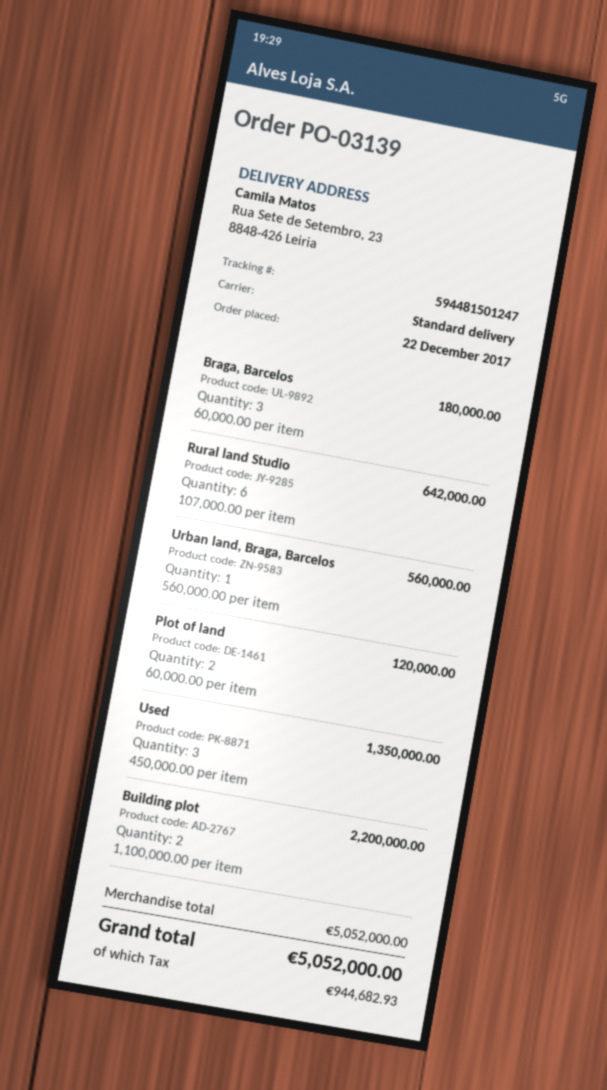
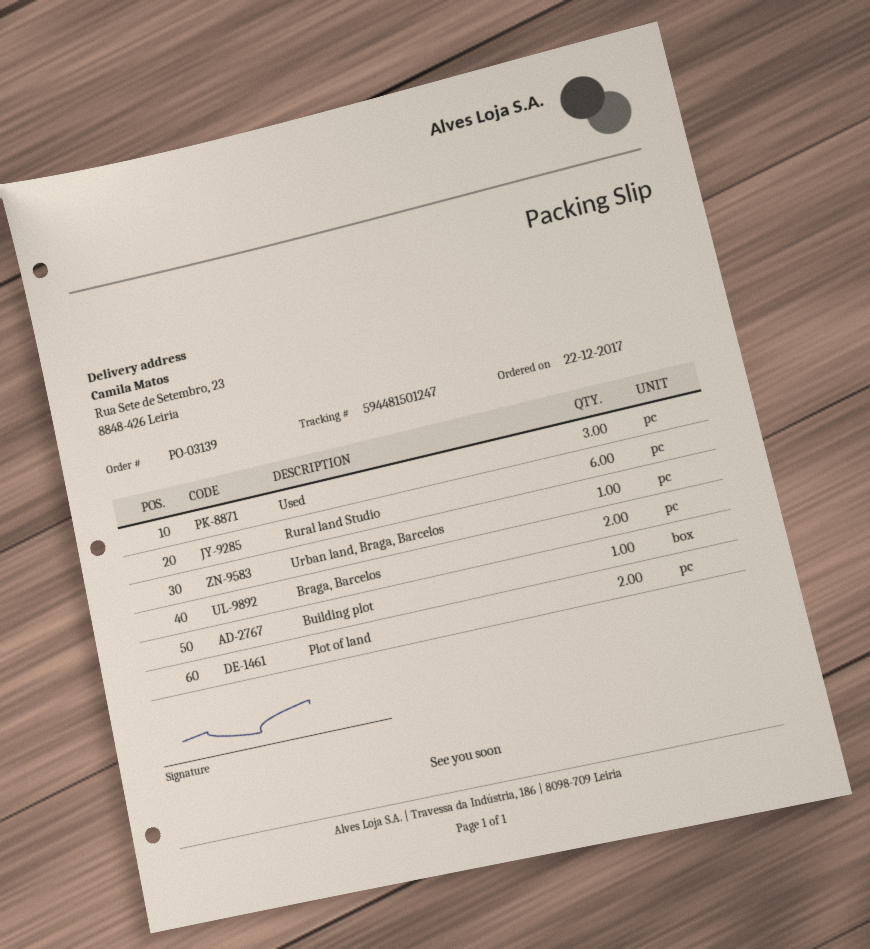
Braga, Barcelos: 3 -> 2
Building plot: 2 -> 1

